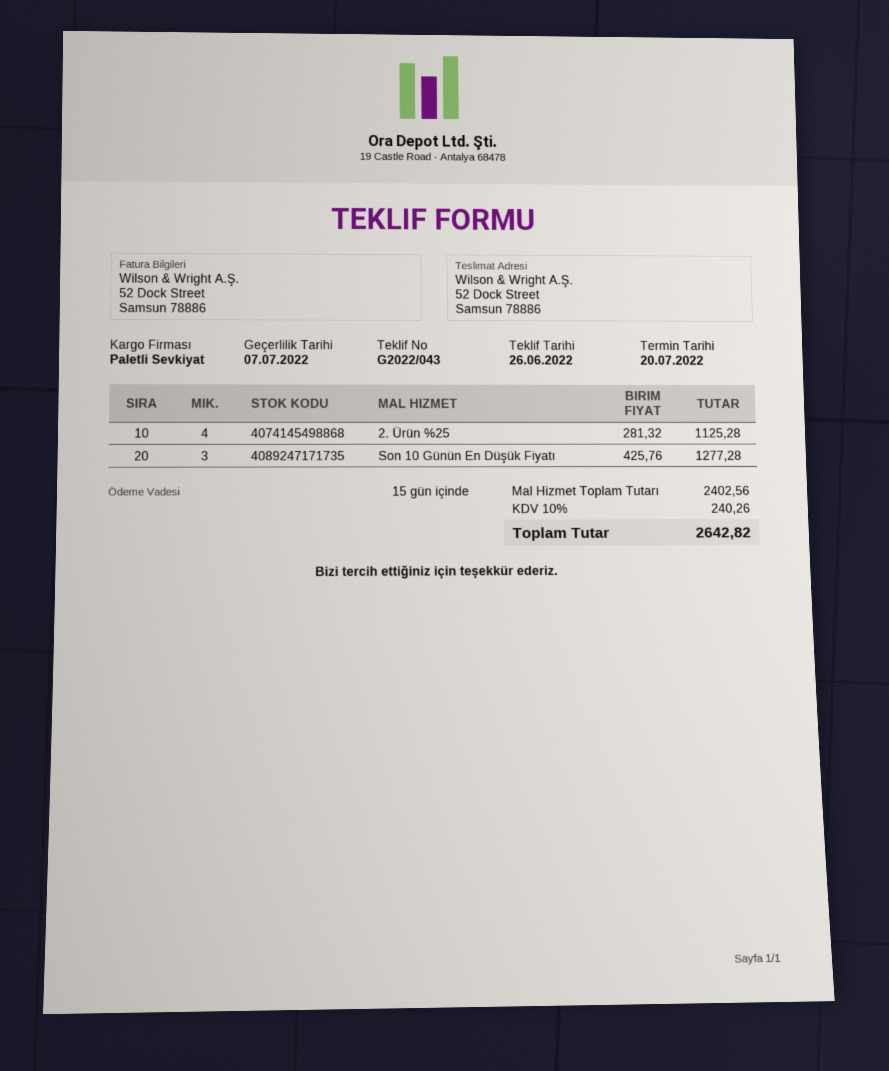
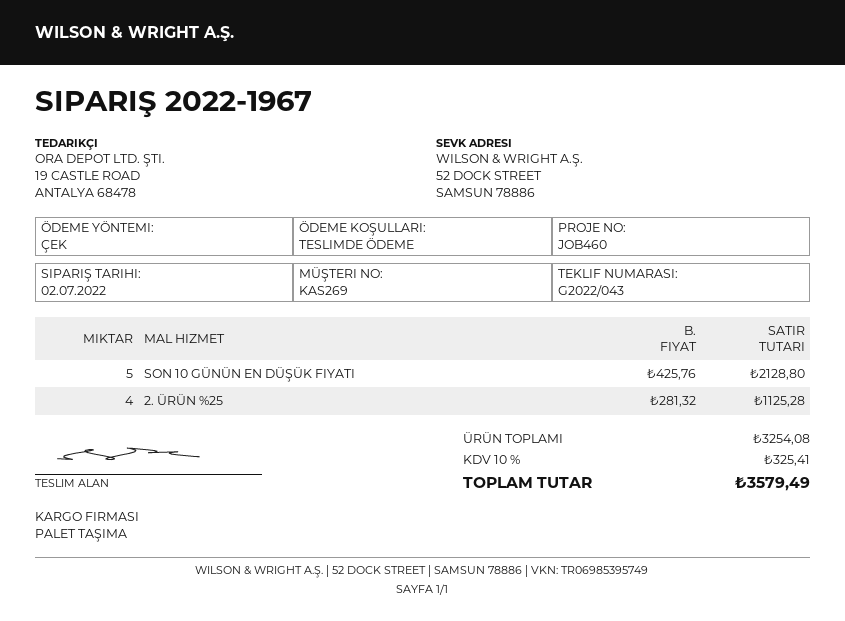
payment terms: 15 days -> on receipt
Son 10 Günün En Düşük Fiyatı: 3 x 425.76 = 1277.28 -> 5 x 425.76 = 2128.80
subtotal: 2402.56 -> 3254.08
tax: 10% = 240.26 -> 10% = 325.41
total: 2642.82 -> 3579.49

